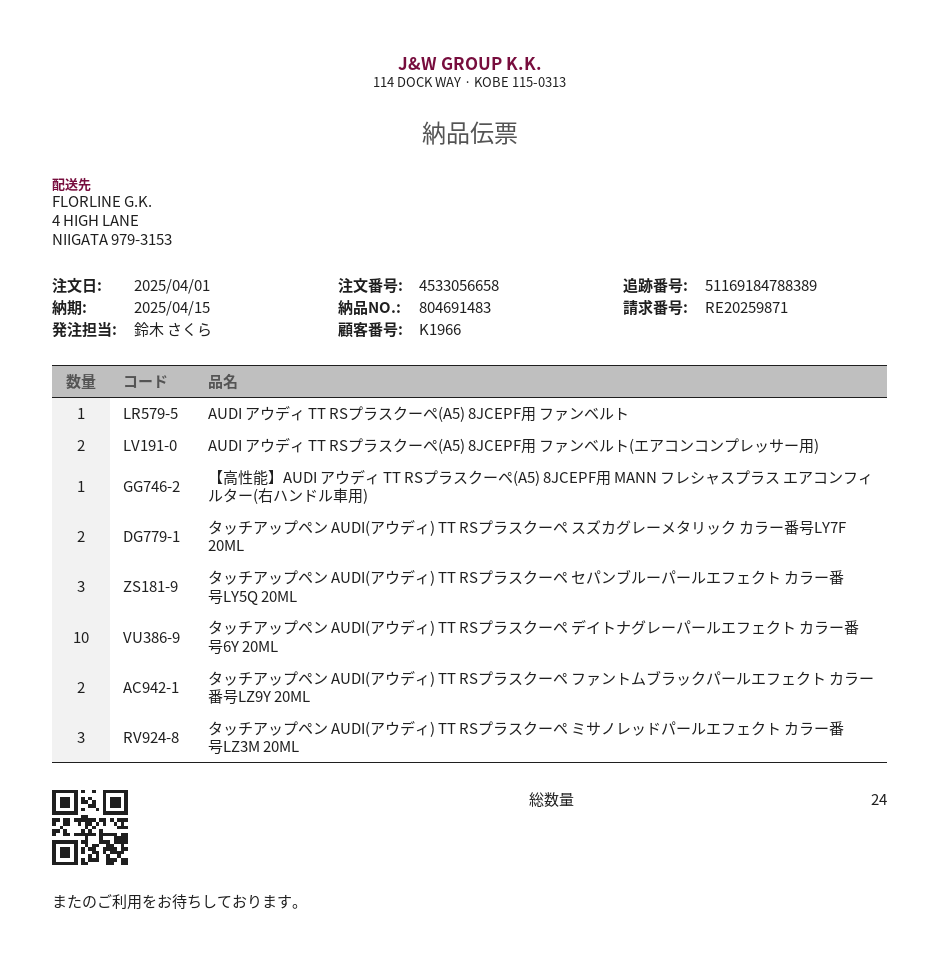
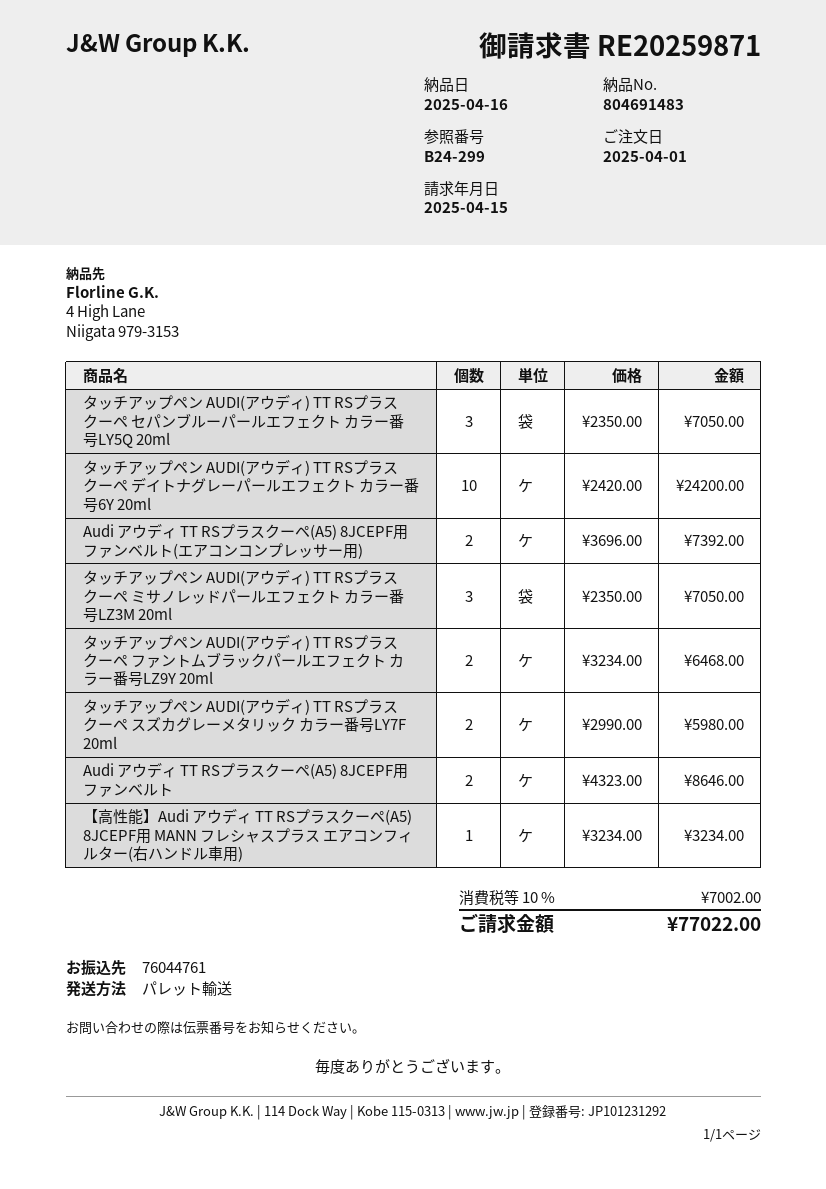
delivery date: 2025-04-15 -> 2025-04-16
AUDI アウディ TT RSプラスクーペ(A5) 8JCEPF用 ファンベルト: 1 -> 2

